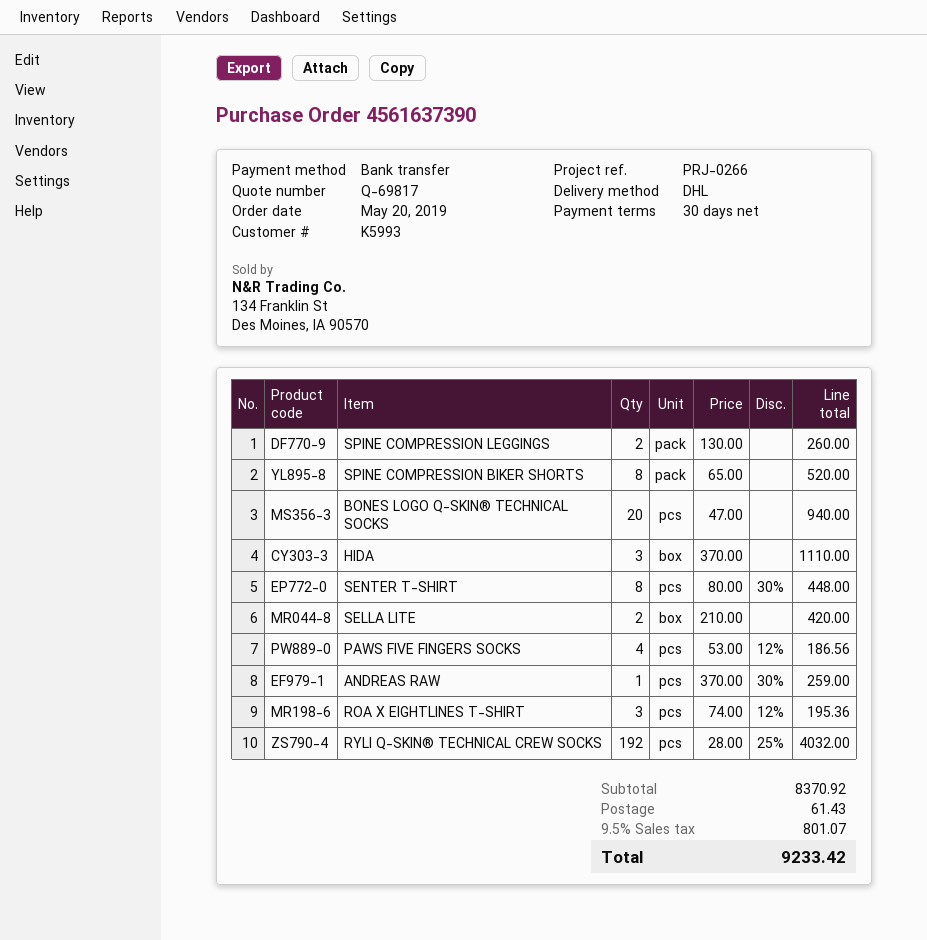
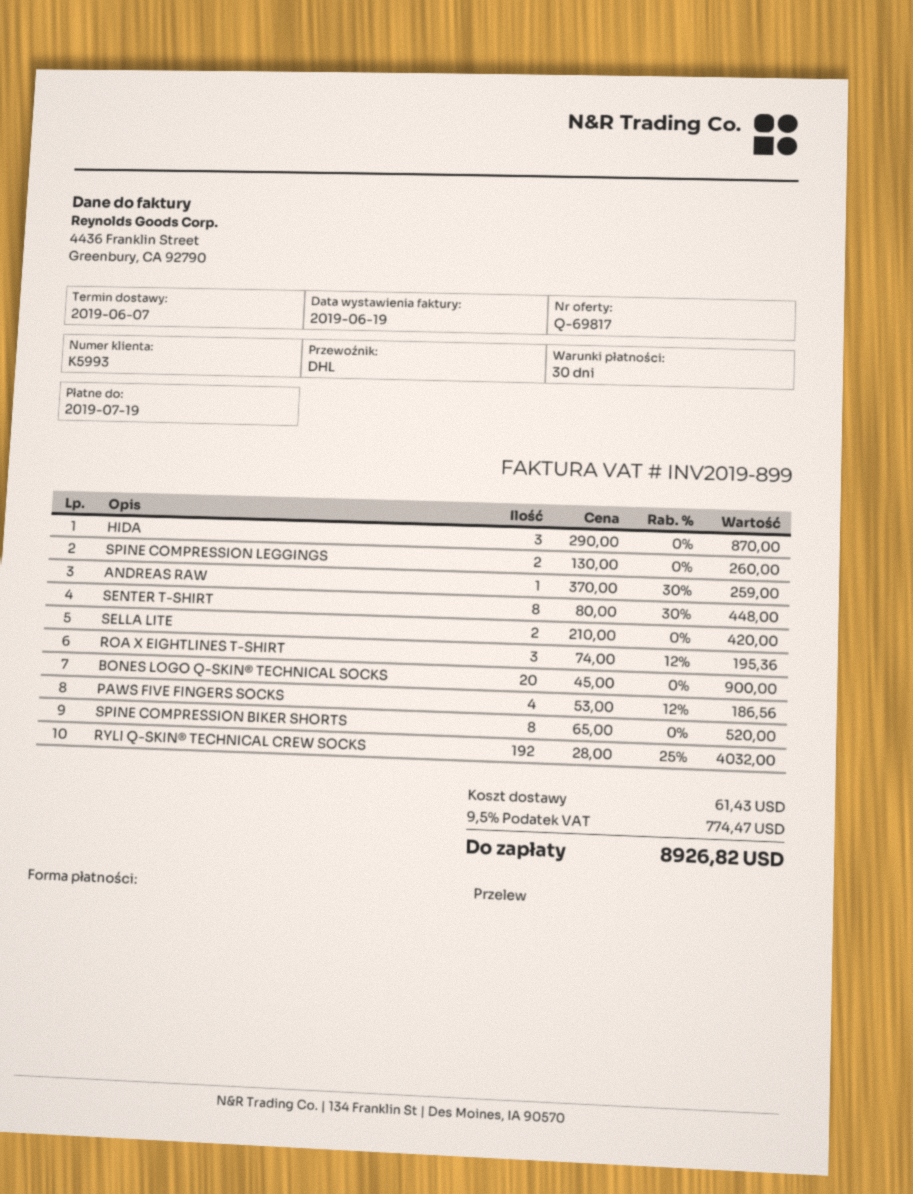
BONES LOGO Q-SKIN® TECHNICAL SOCKS: 20 x 47.00 = 940.00 -> 20 x 45.00 = 900.00
HIDA: 3 x 370.00 = 1110.00 -> 3 x 290.00 = 870.00
tax: 9.5% = 801.07 -> 9.5% = 774.47
total: 9233.42 -> 8926.82

